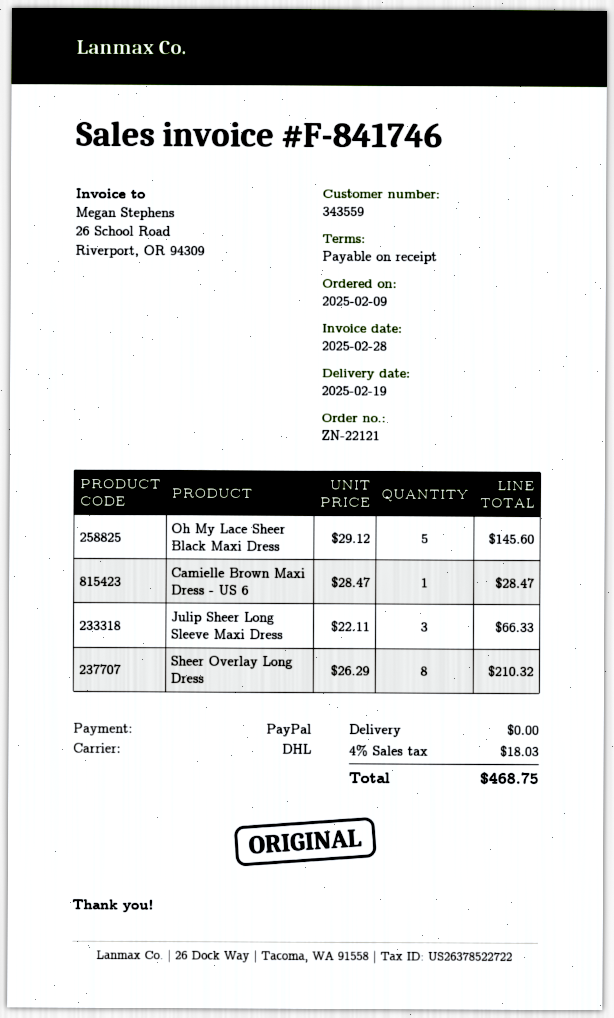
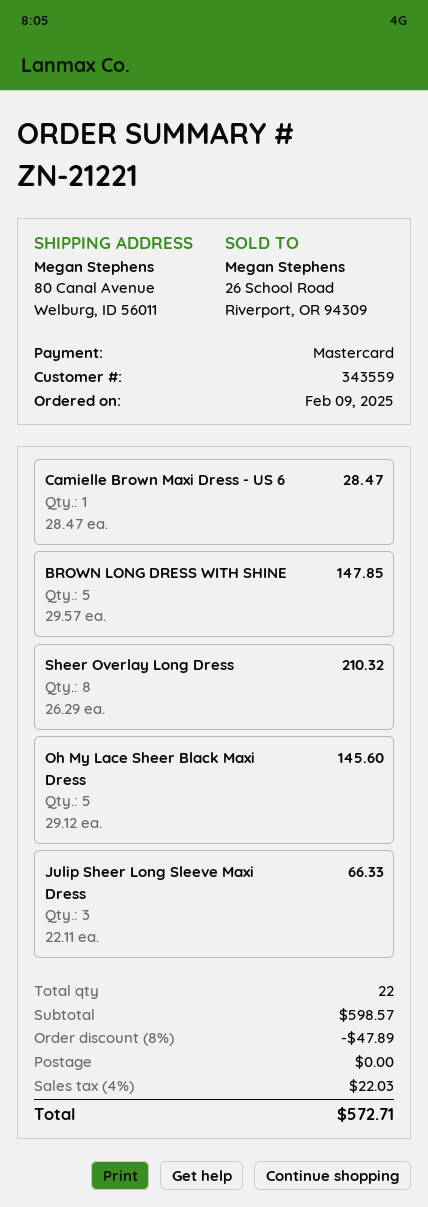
order number: ZN-22121 -> ZN-21221
payment method: PayPal -> Mastercard
BROWN LONG DRESS WITH SHINE: none -> 5 x 29.57 = 147.85
discount: none -> 8% = 47.89
tax: 4% = 18.03 -> 4% = 22.03
total: 468.75 -> 572.71

